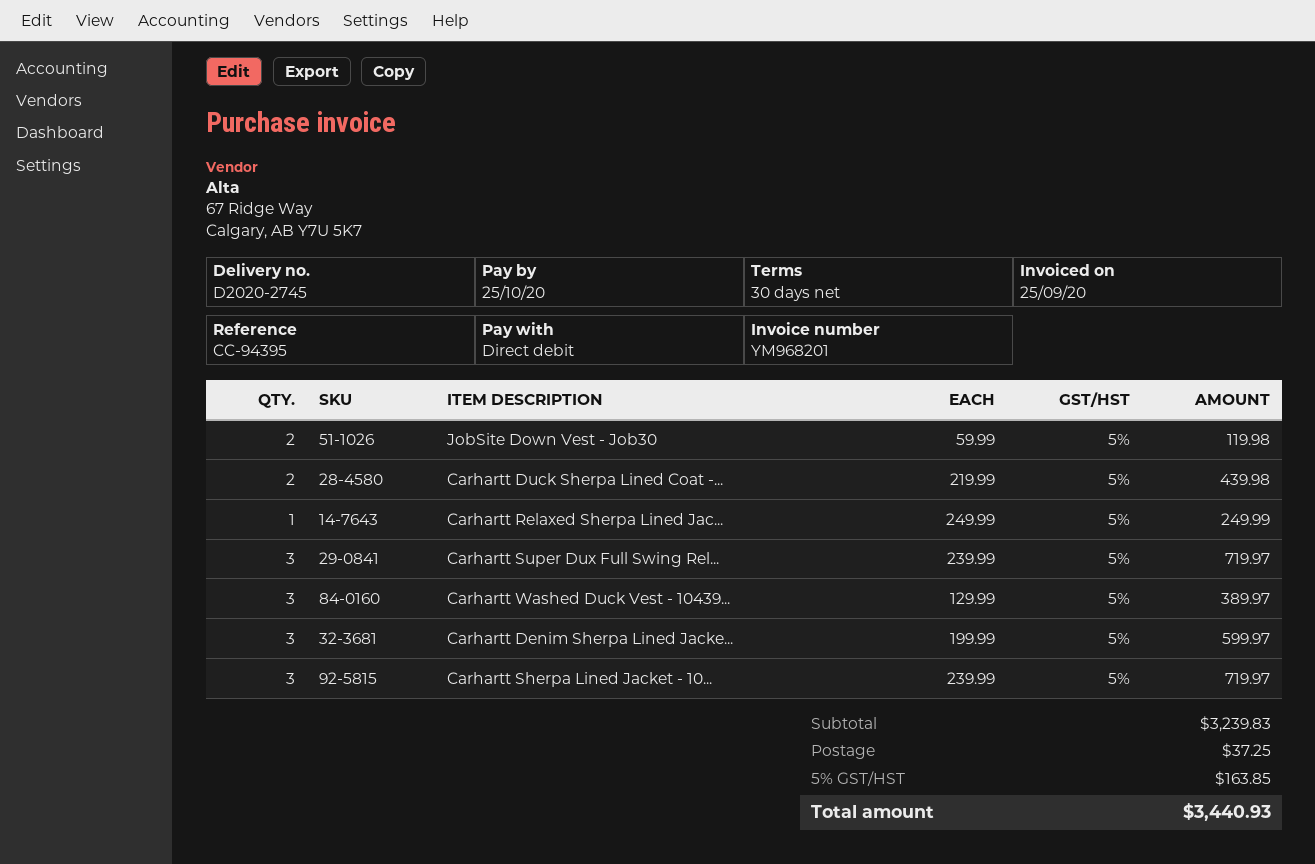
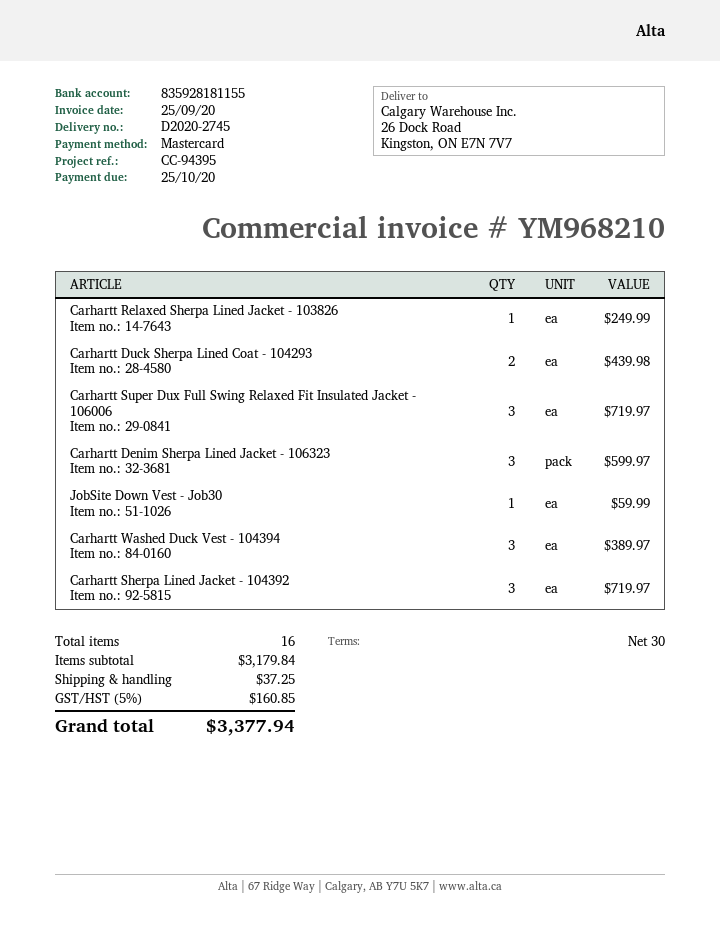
invoice number: YM968201 -> YM968210
payment method: direct debit -> Mastercard
JobSite Down Vest - Job30: 2 for 119.98 -> 1 for 59.99
subtotal: 3239.83 -> 3179.84
tax: 5% = 163.85 -> 5% = 160.85
total: 3440.93 -> 3377.94

